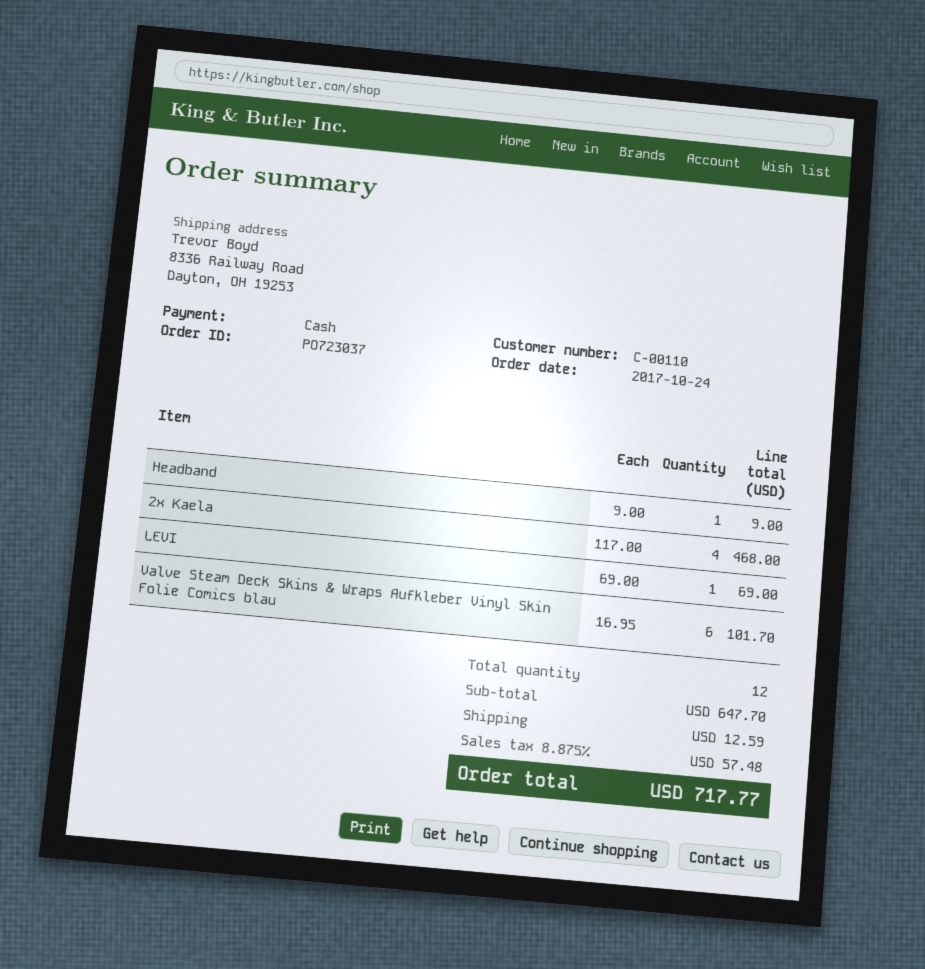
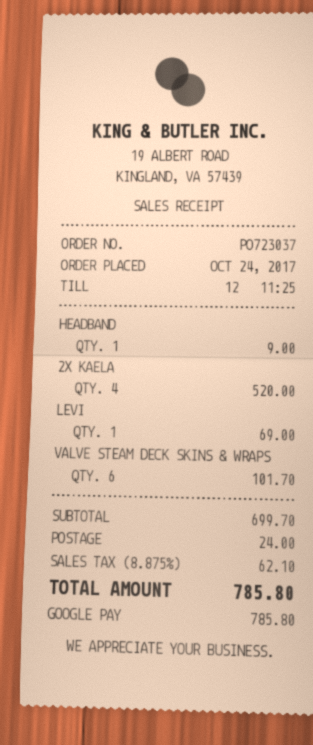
payment method: cash -> Google Pay
2x Kaela: 4 for 468.00 -> 4 for 520.00
subtotal: 647.70 -> 699.70
shipping: 12.59 -> 24.00
tax: 8.875% = 57.48 -> 8.875% = 62.10
total: 717.77 -> 785.80

